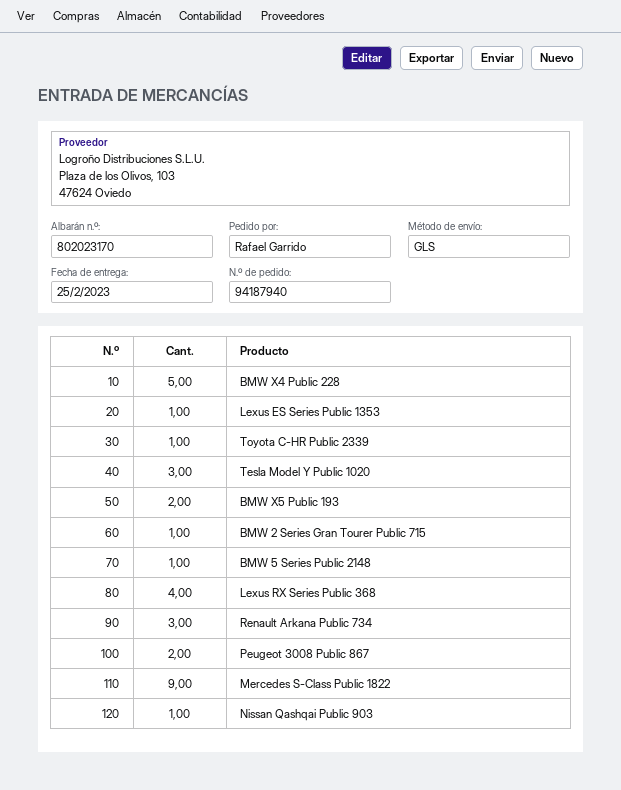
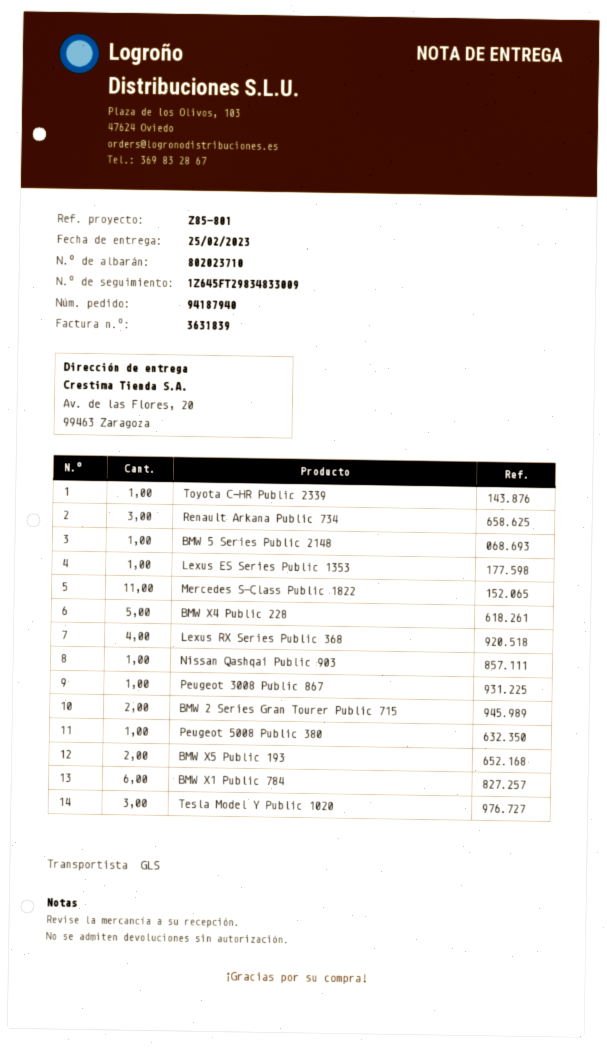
delivery note number: 802023170 -> 802023710
BMW 2 Series Gran Tourer Public 715: 1 -> 2
Peugeot 3008 Public 867: 2 -> 1
Mercedes S-Class Public 1822: 9 -> 11
Peugeot 5008 Public 380: none -> 1
BMW X1 Public 784: none -> 6

